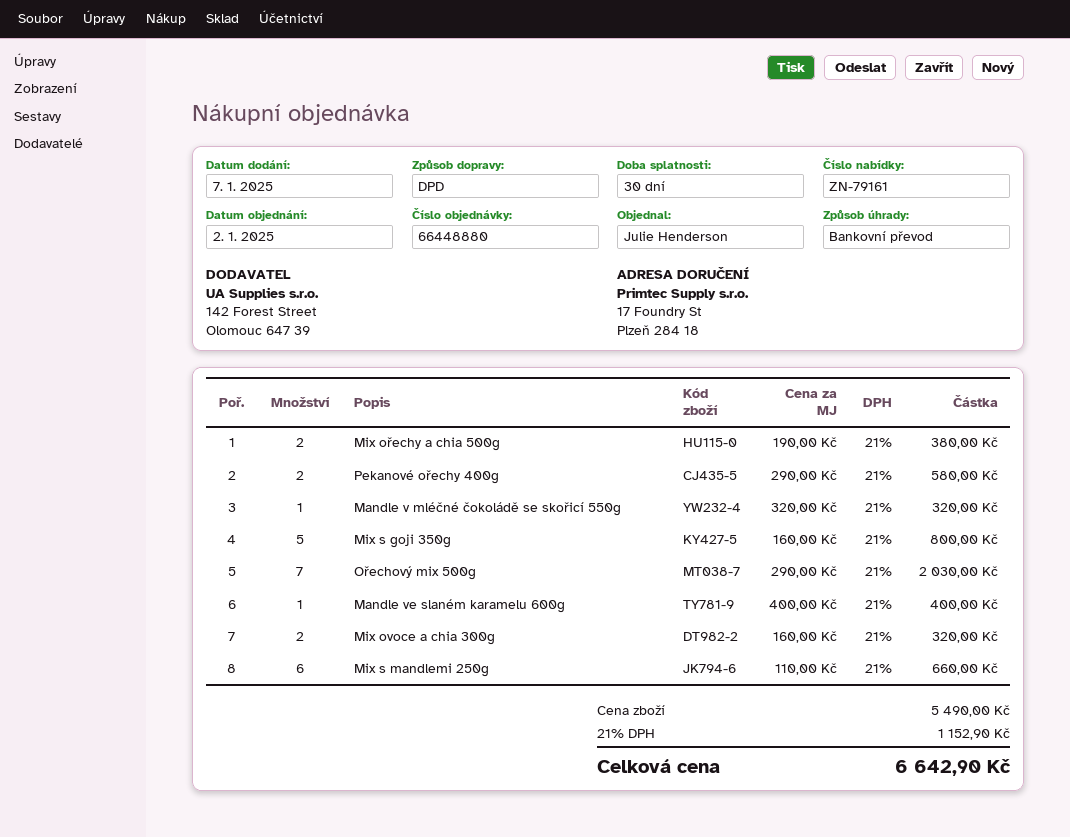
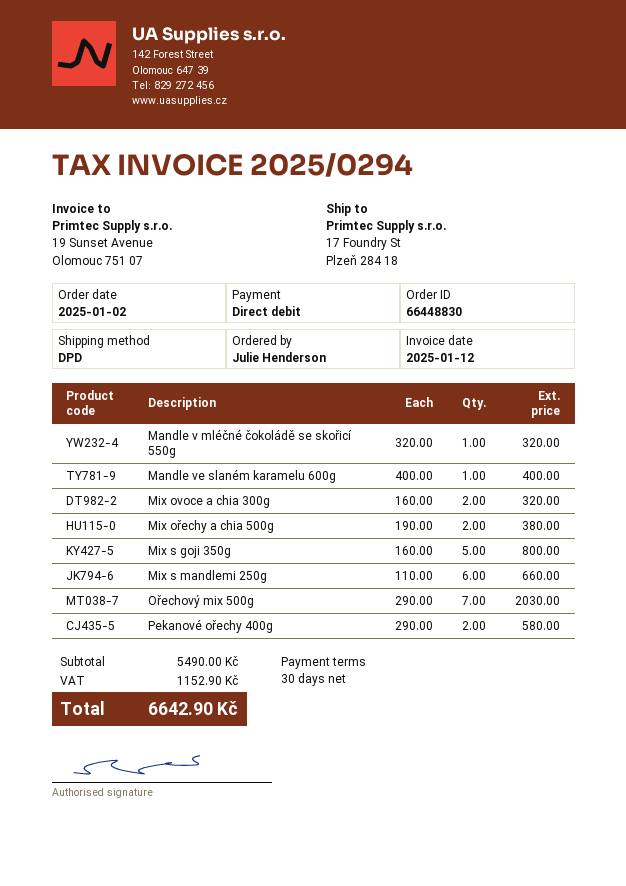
order number: 66448880 -> 66448830
payment method: bank transfer -> direct debit

